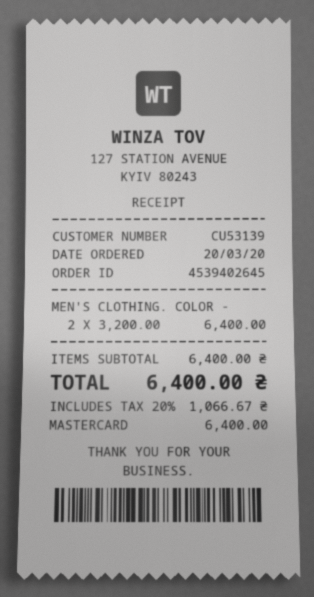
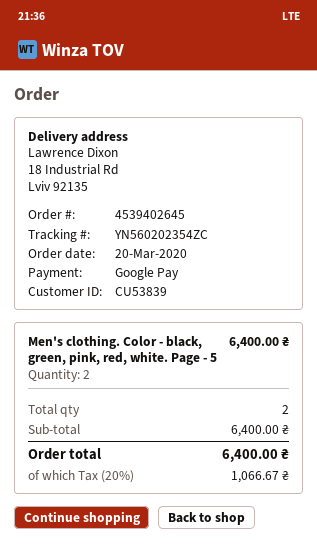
customer number: CU53139 -> CU53839
payment method: Mastercard -> Google Pay

